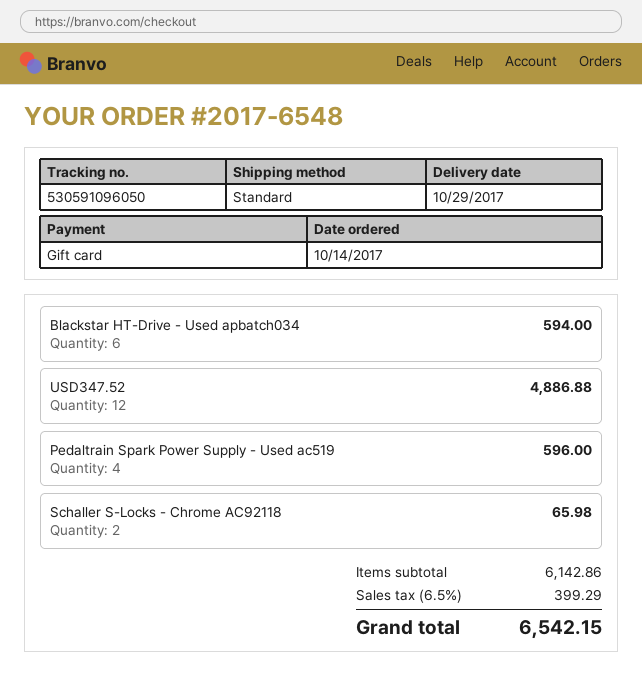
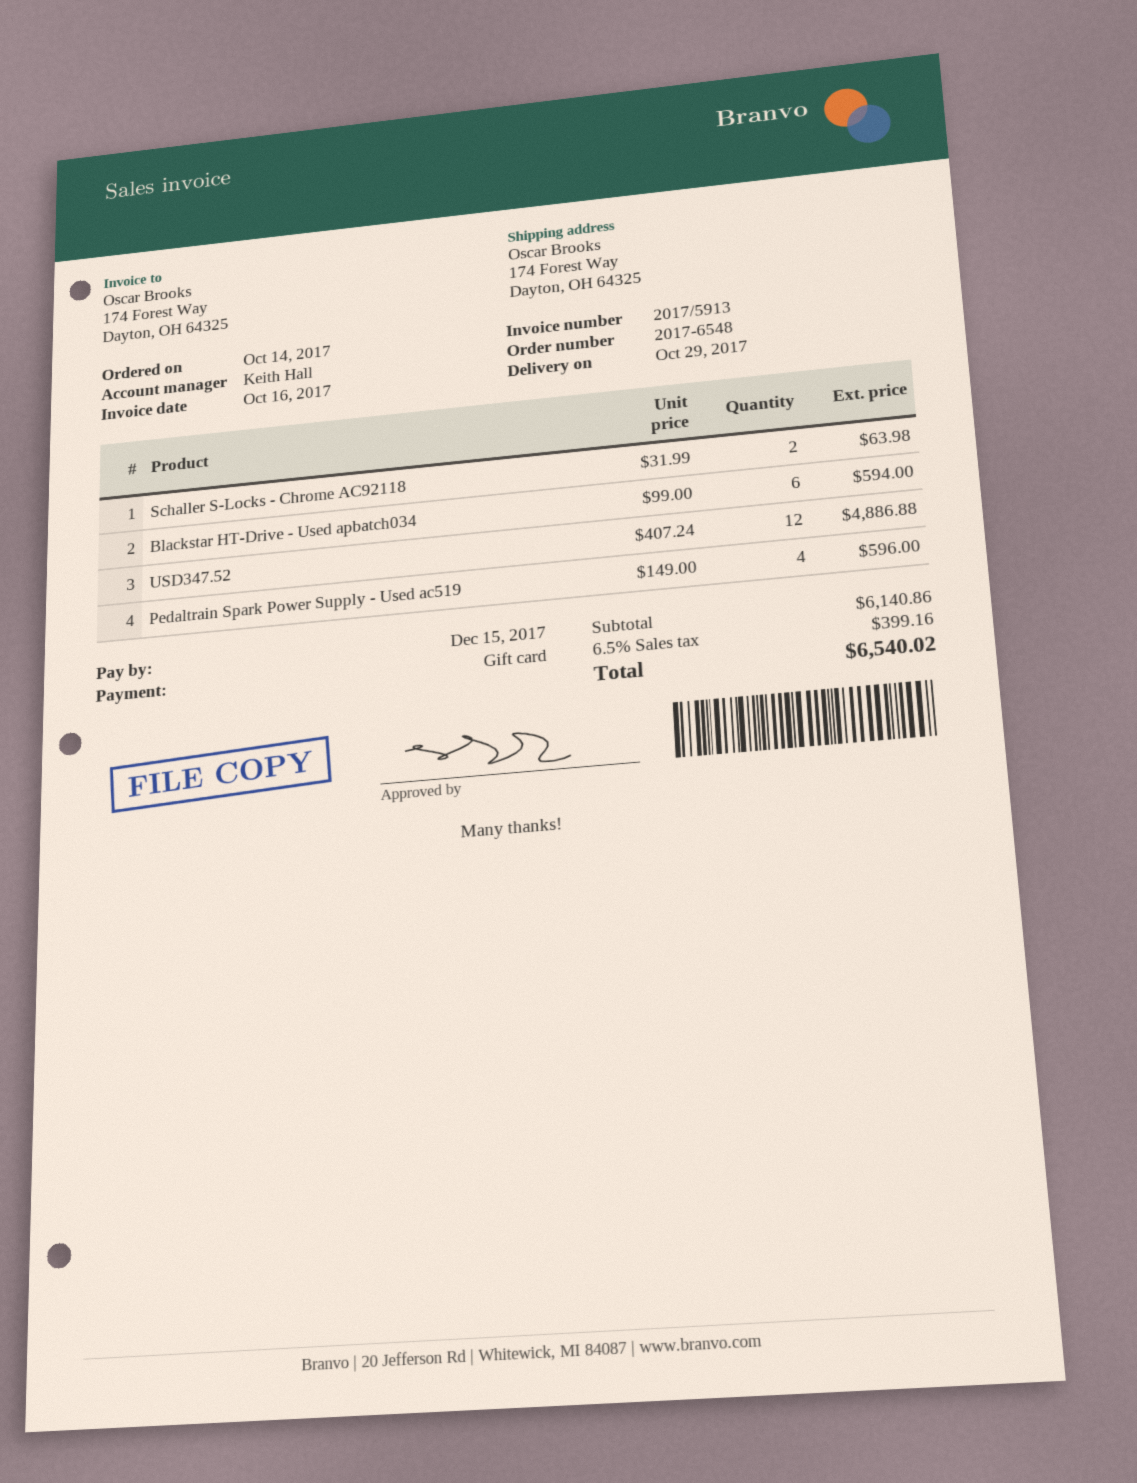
Schaller S-Locks - Chrome AC92118: 2 for 65.98 -> 2 for 63.98
subtotal: 6142.86 -> 6140.86
tax: 6.5% = 399.29 -> 6.5% = 399.16
total: 6542.15 -> 6540.02

